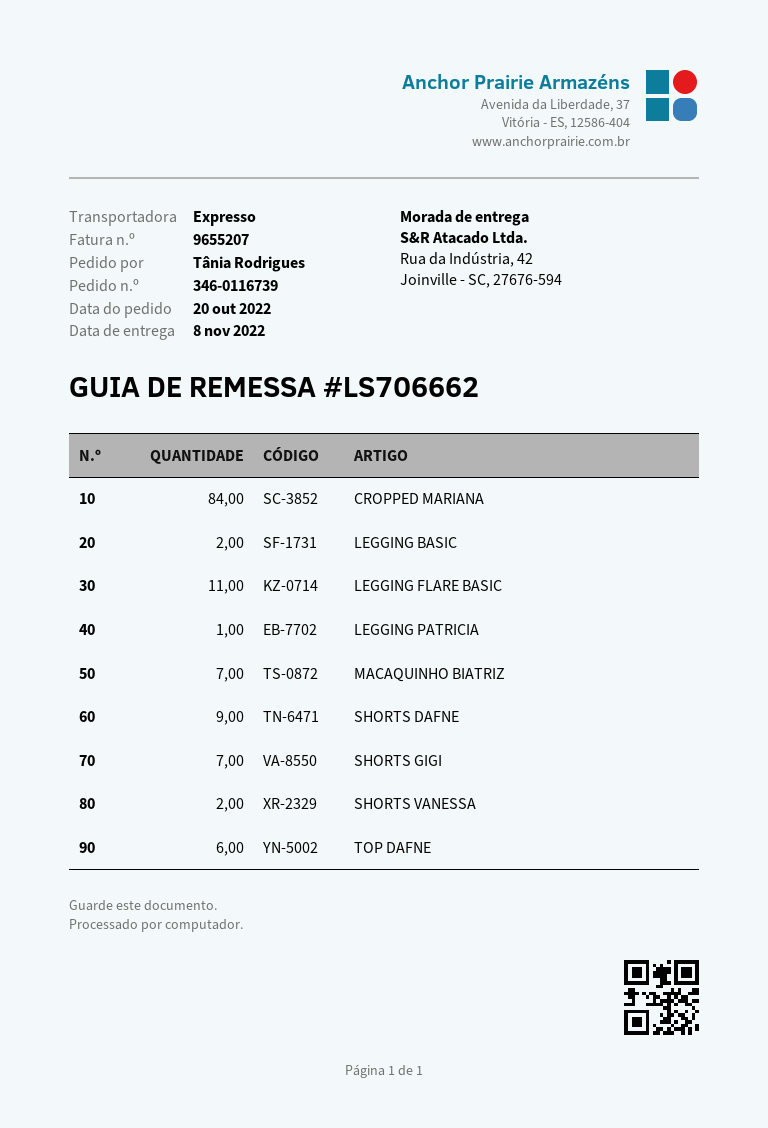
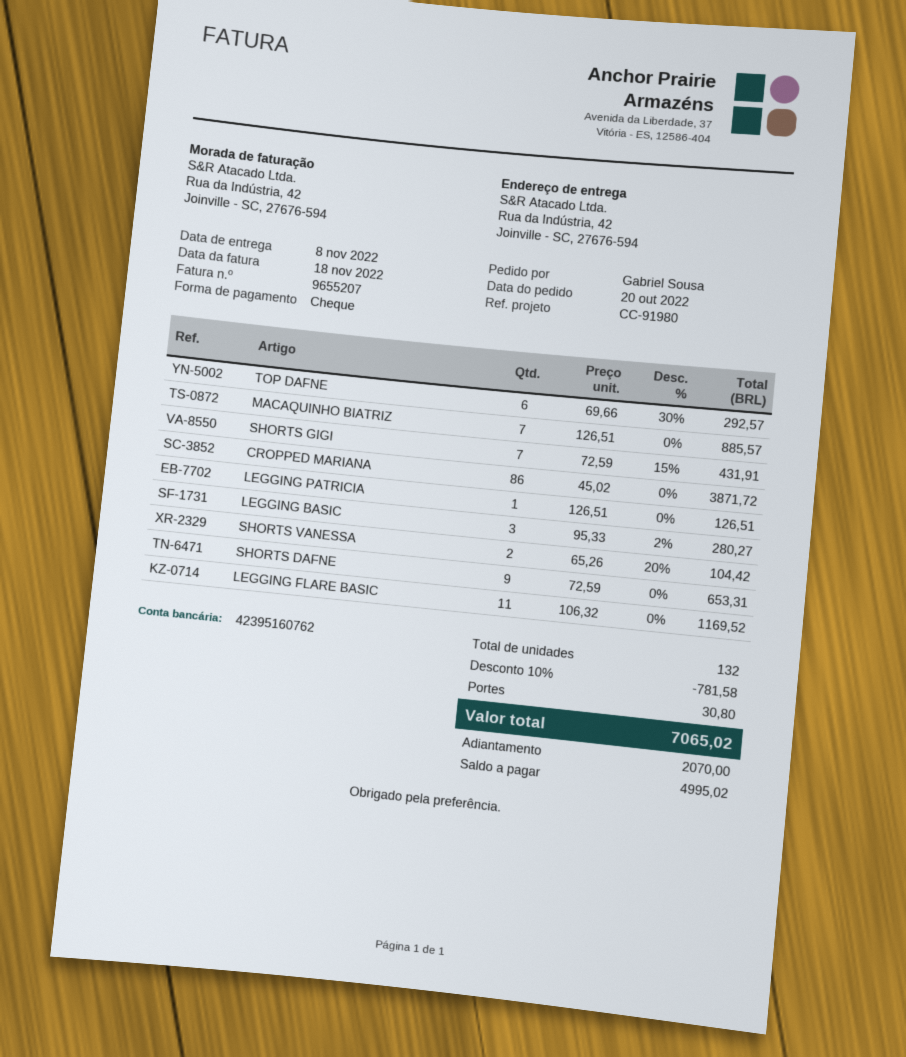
ordered by: Tânia Rodrigues -> Gabriel Sousa
CROPPED MARIANA: 84 -> 86
LEGGING BASIC: 2 -> 3

